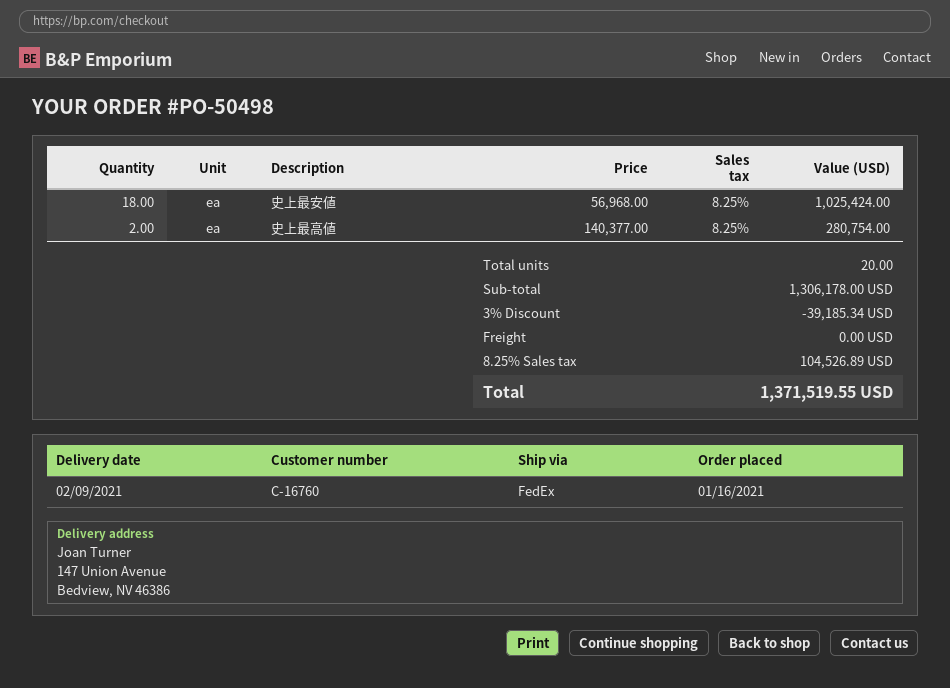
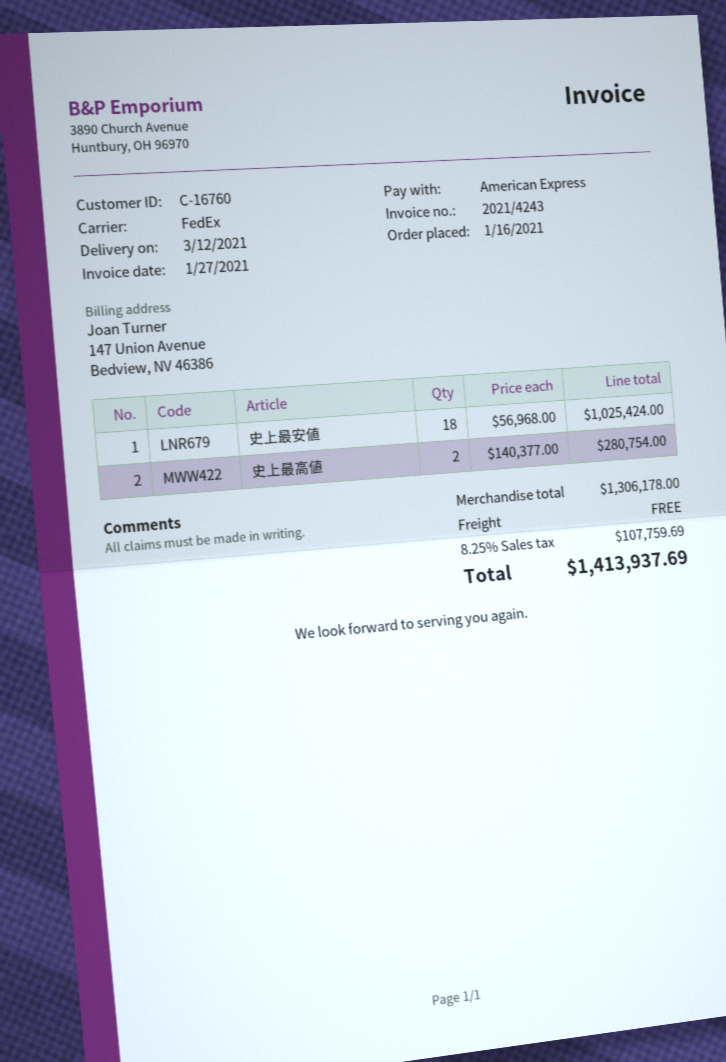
delivery date: 2021-02-09 -> 2021-03-12
discount: 3% = 39185.34 -> none
tax: 8.25% = 104526.89 -> 8.25% = 107759.69
total: 1371519.55 -> 1413937.69

